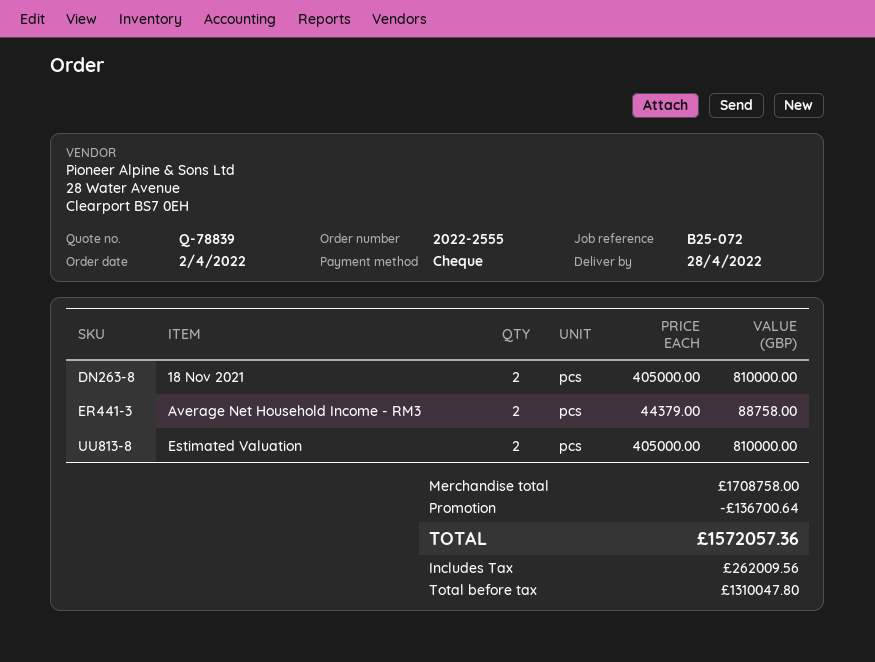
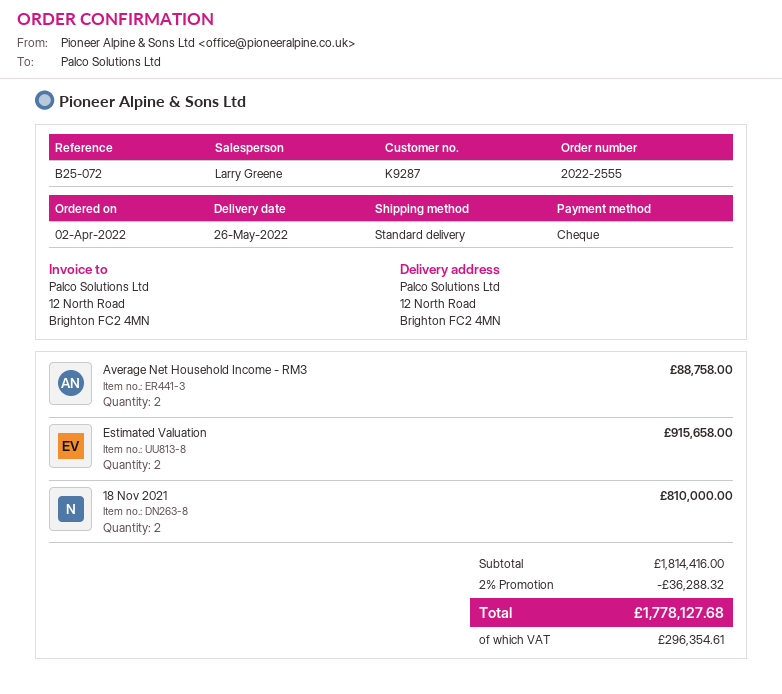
delivery date: 2022-04-28 -> 2022-05-26
Estimated Valuation: 2 for 810000.00 -> 2 for 915658.00
subtotal: 1708758.00 -> 1814416.00
discount: 136700.64 -> 36288.32
tax: 262009.56 -> 296354.61
total: 1572057.36 -> 1778127.68

